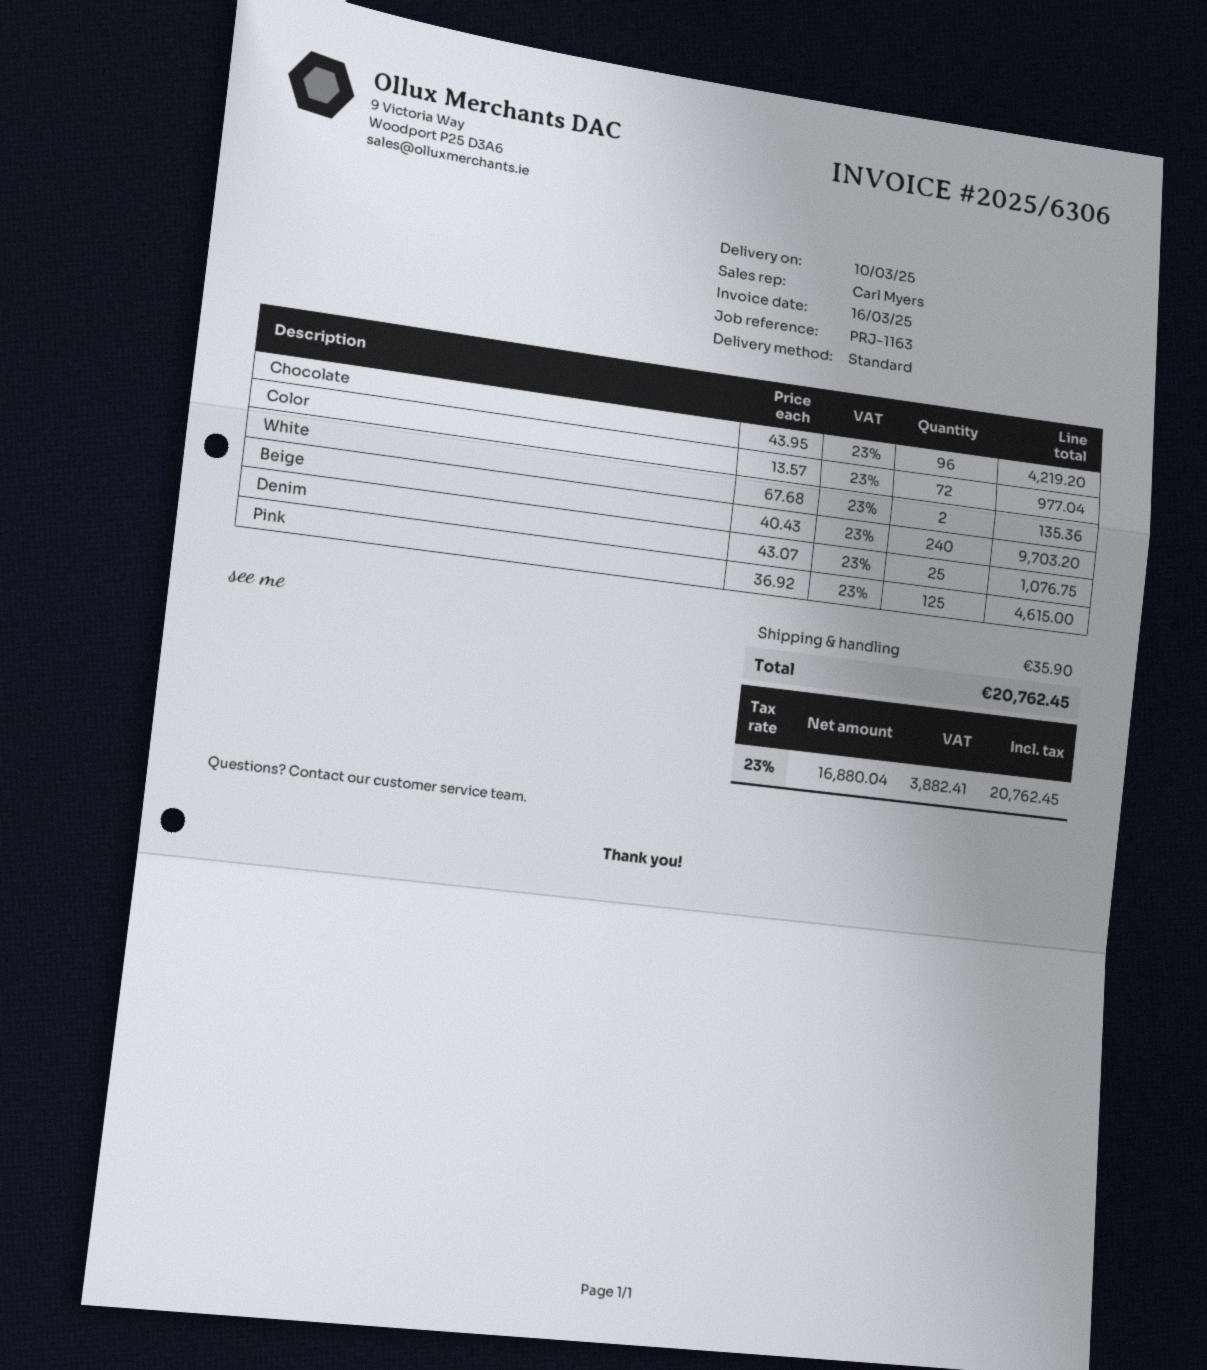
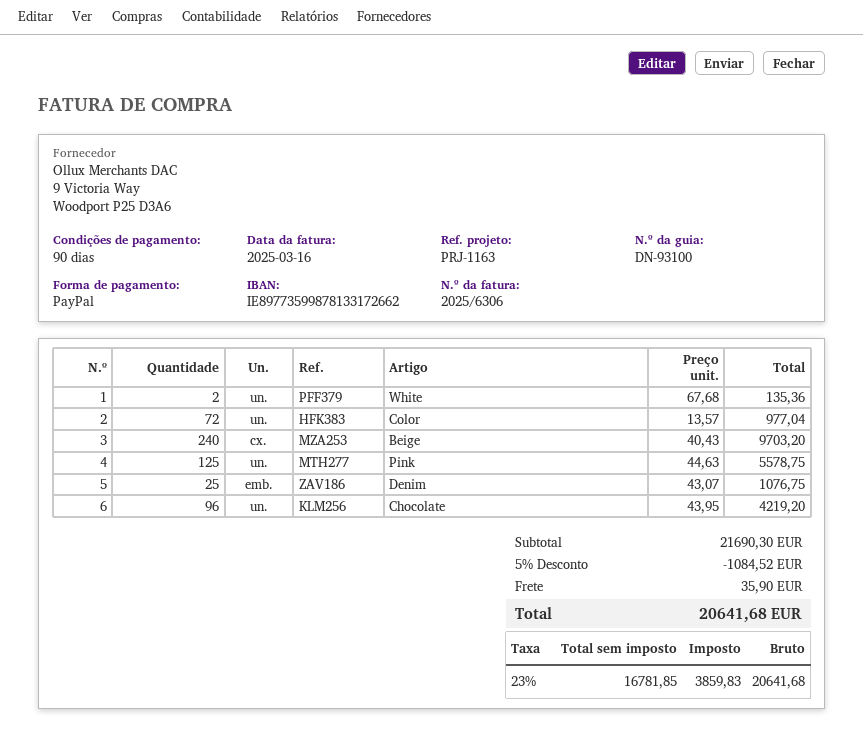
Pink: 125 x 36.92 = 4615.00 -> 125 x 44.63 = 5578.75
discount: none -> 5% = 1084.52
net: 16880.04 -> 16781.85
tax: 23% = 3882.41 -> 23% = 3859.83
total: 20762.45 -> 20641.68

